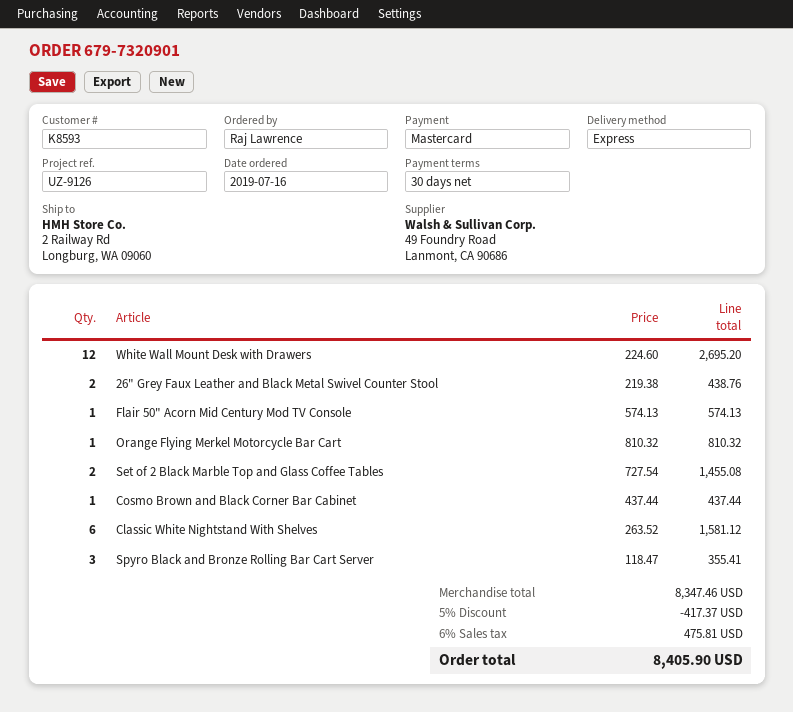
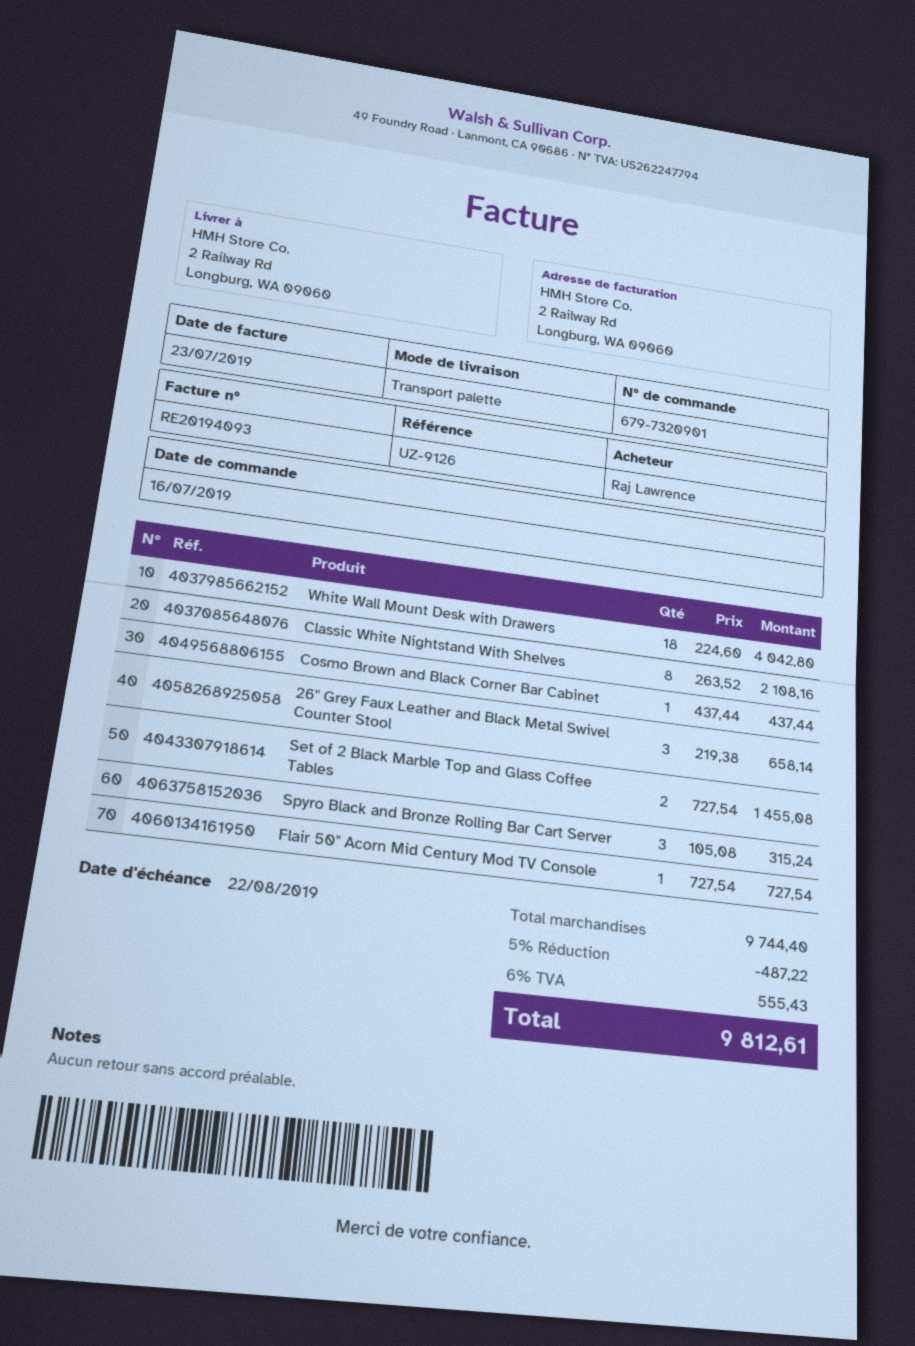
shipping method: express -> pallet freight
White Wall Mount Desk with Drawers: 12 x 224.60 = 2695.20 -> 18 x 224.60 = 4042.80
26" Grey Faux Leather and Black Metal Swivel Counter Stool: 2 x 219.38 = 438.76 -> 3 x 219.38 = 658.14
Flair 50" Acorn Mid Century Mod TV Console: 1 x 574.13 = 574.13 -> 1 x 727.54 = 727.54
Orange Flying Merkel Motorcycle Bar Cart: 1 x 810.32 = 810.32 -> none
Classic White Nightstand With Shelves: 6 x 263.52 = 1581.12 -> 8 x 263.52 = 2108.16
Spyro Black and Bronze Rolling Bar Cart Server: 3 x 118.47 = 355.41 -> 3 x 105.08 = 315.24
subtotal: 8347.46 -> 9744.40
discount: 5% = 417.37 -> 5% = 487.22
tax: 6% = 475.81 -> 6% = 555.43
total: 8405.90 -> 9812.61

